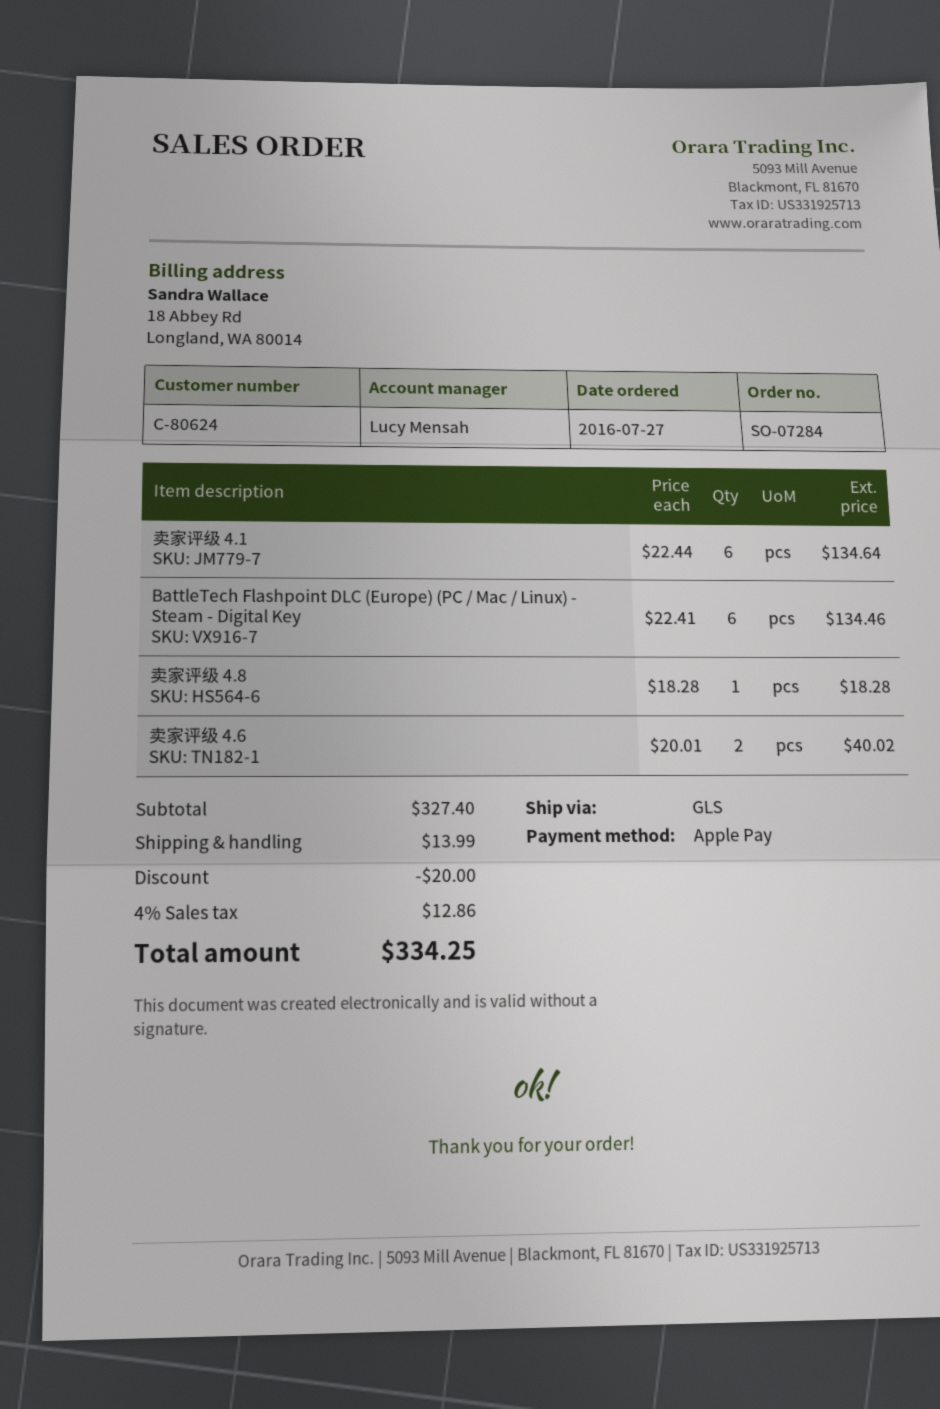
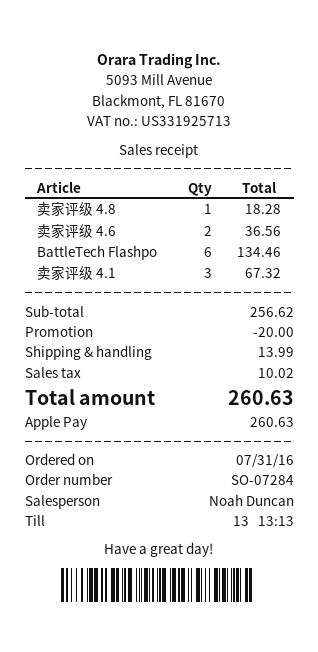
order date: 2016-07-27 -> 2016-07-31
sales rep: Lucy Mensah -> Noah Duncan
卖家评级 4.1: 6 for 134.64 -> 3 for 67.32
卖家评级 4.6: 2 for 40.02 -> 2 for 36.56
subtotal: 327.40 -> 256.62
tax: 12.86 -> 10.02
total: 334.25 -> 260.63

